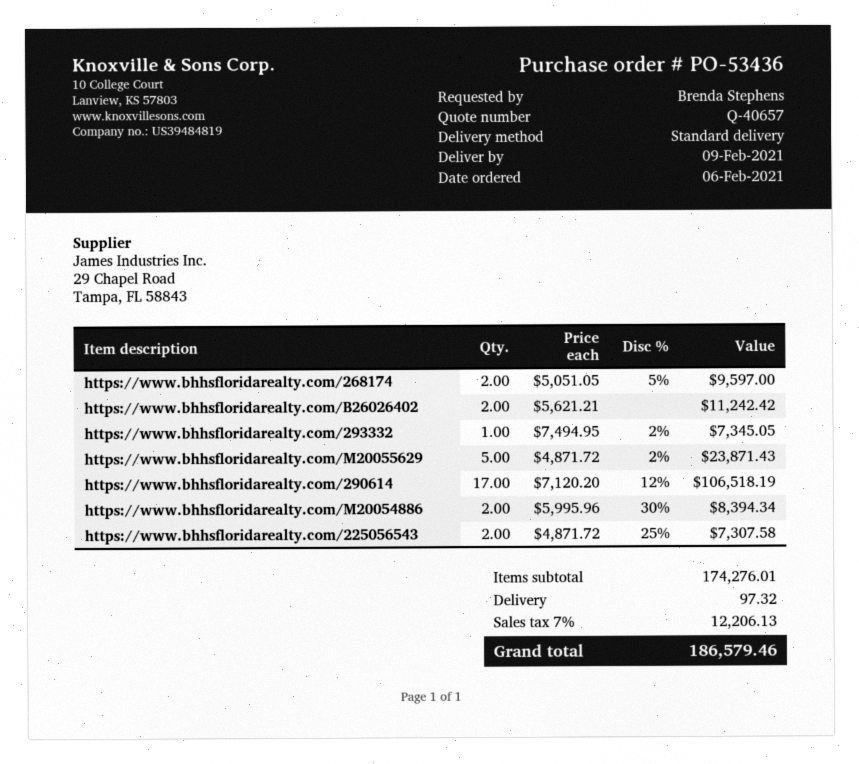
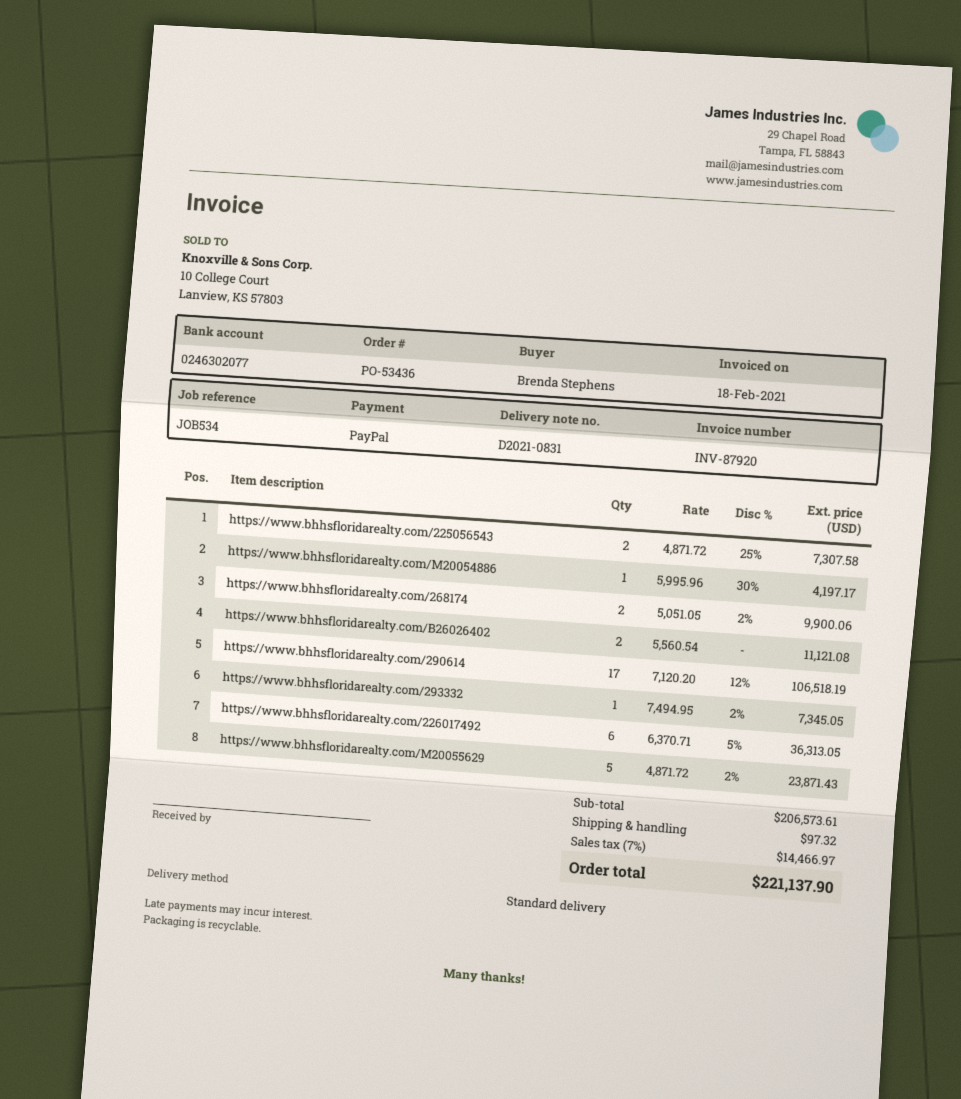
https://www.bhhsfloridarealty.com/268174: 2 x 5051.05 - 5% = 9597.00 -> 2 x 5051.05 - 2% = 9900.06
https://www.bhhsfloridarealty.com/B26026402: 2 x 5621.21 = 11242.42 -> 2 x 5560.54 = 11121.08
https://www.bhhsfloridarealty.com/M20054886: 2 x 5995.96 - 30% = 8394.34 -> 1 x 5995.96 - 30% = 4197.17
https://www.bhhsfloridarealty.com/226017492: none -> 6 x 6370.71 - 5% = 36313.05
subtotal: 174276.01 -> 206573.61
tax: 7% = 12206.13 -> 7% = 14466.97
total: 186579.46 -> 221137.90

